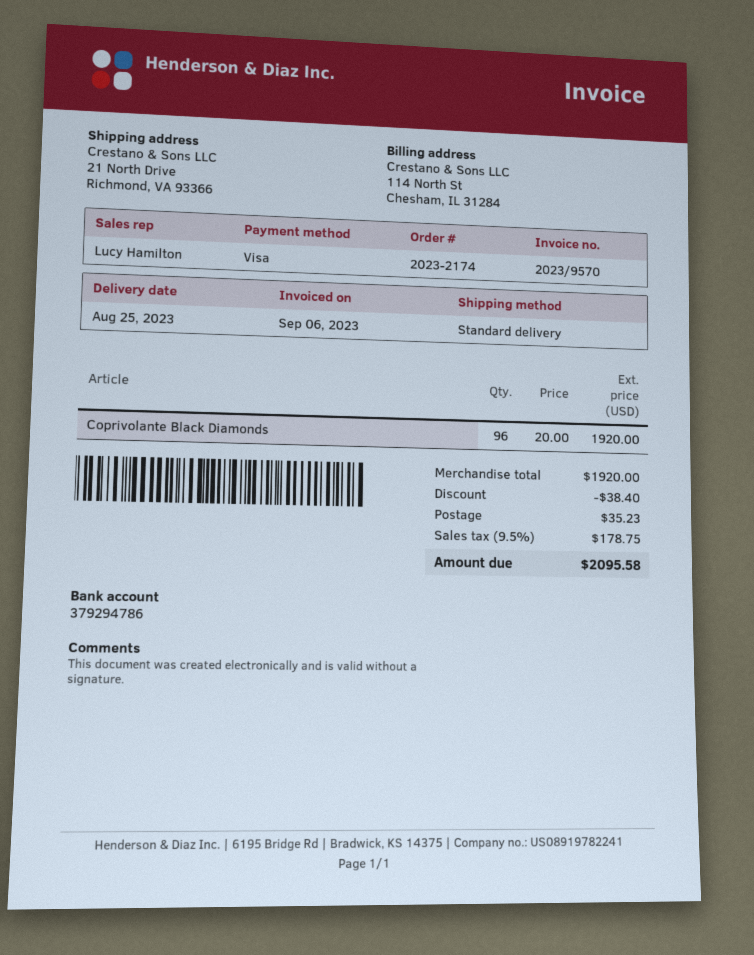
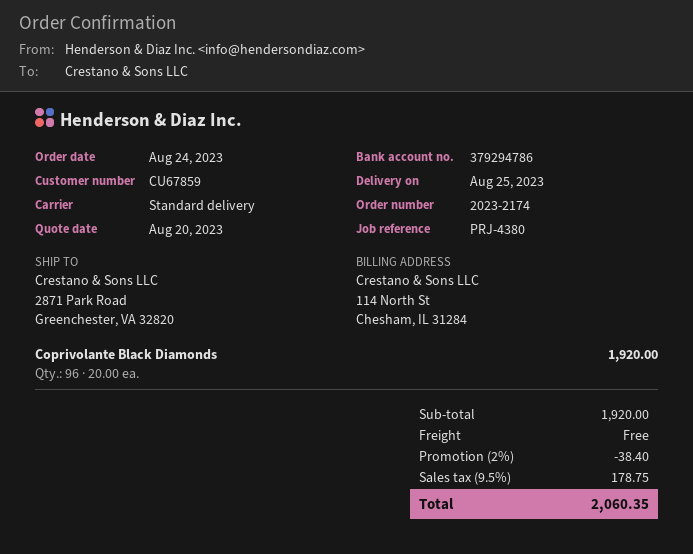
ship to: 21 North Drive, Richmond, VA 93366 -> 2871 Park Road, Greenchester, VA 32820
shipping: 35.23 -> 0.00
total: 2095.58 -> 2060.35

